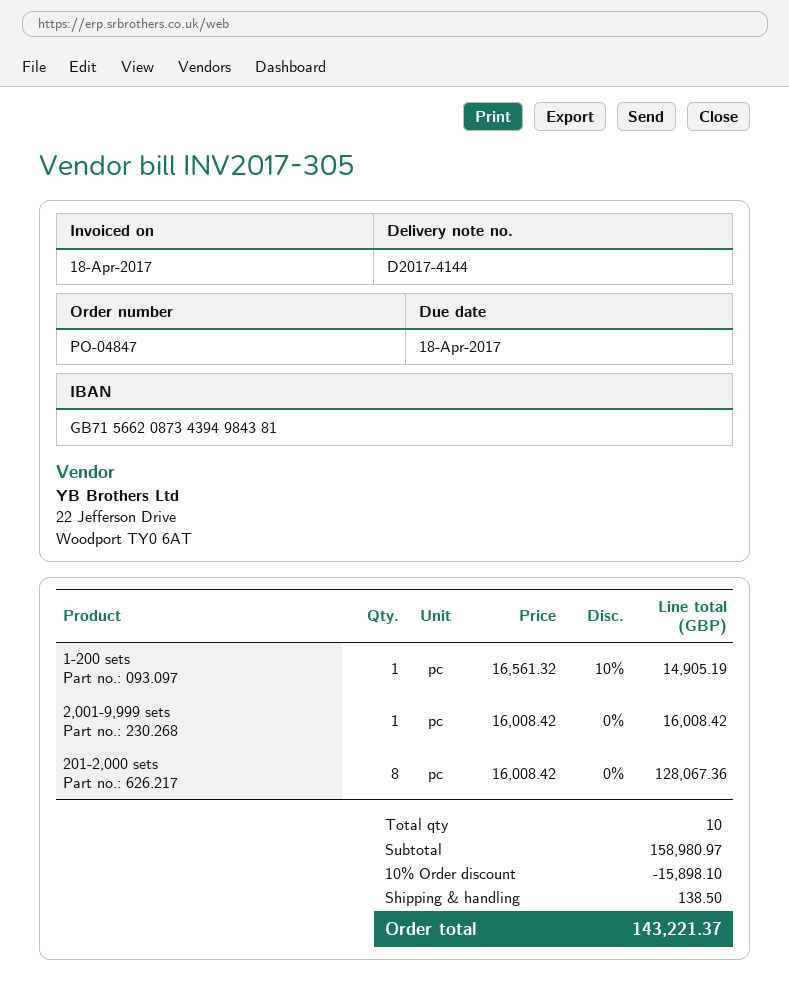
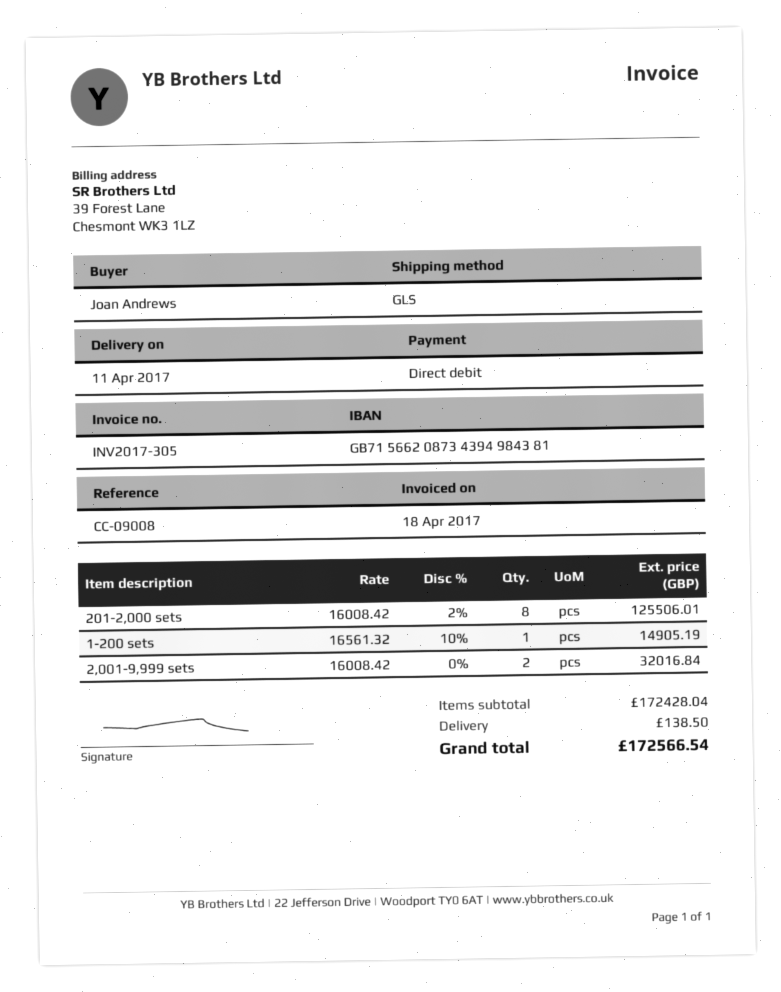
2,001-9,999 sets: 1 x 16008.42 = 16008.42 -> 2 x 16008.42 = 32016.84
201-2,000 sets: 8 x 16008.42 = 128067.36 -> 8 x 16008.42 - 2% = 125506.01
subtotal: 158980.97 -> 172428.04
discount: 10% = 15898.10 -> none
total: 143221.37 -> 172566.54

